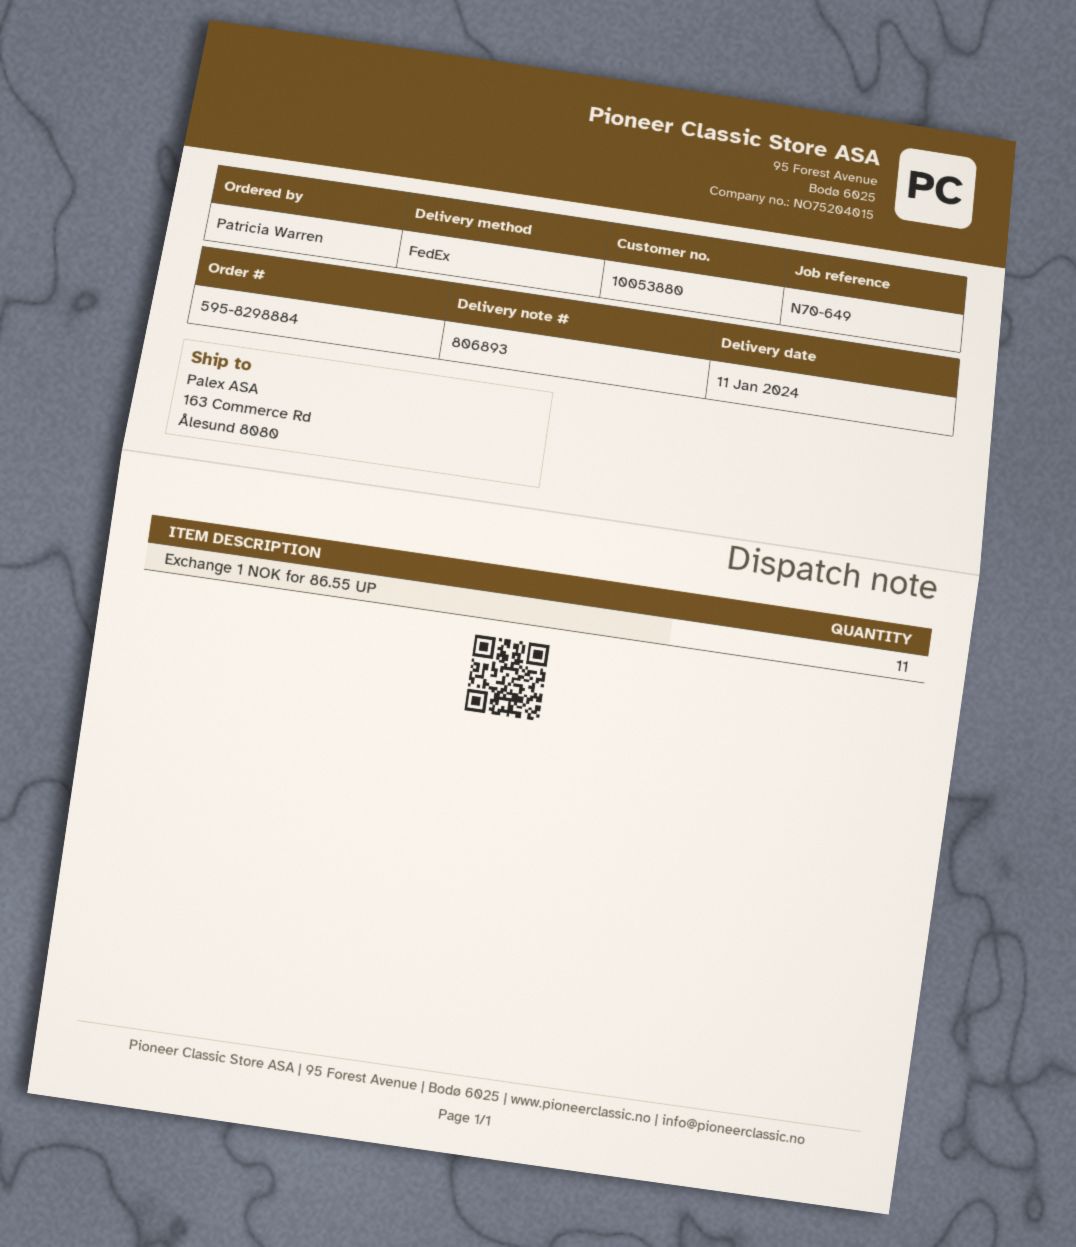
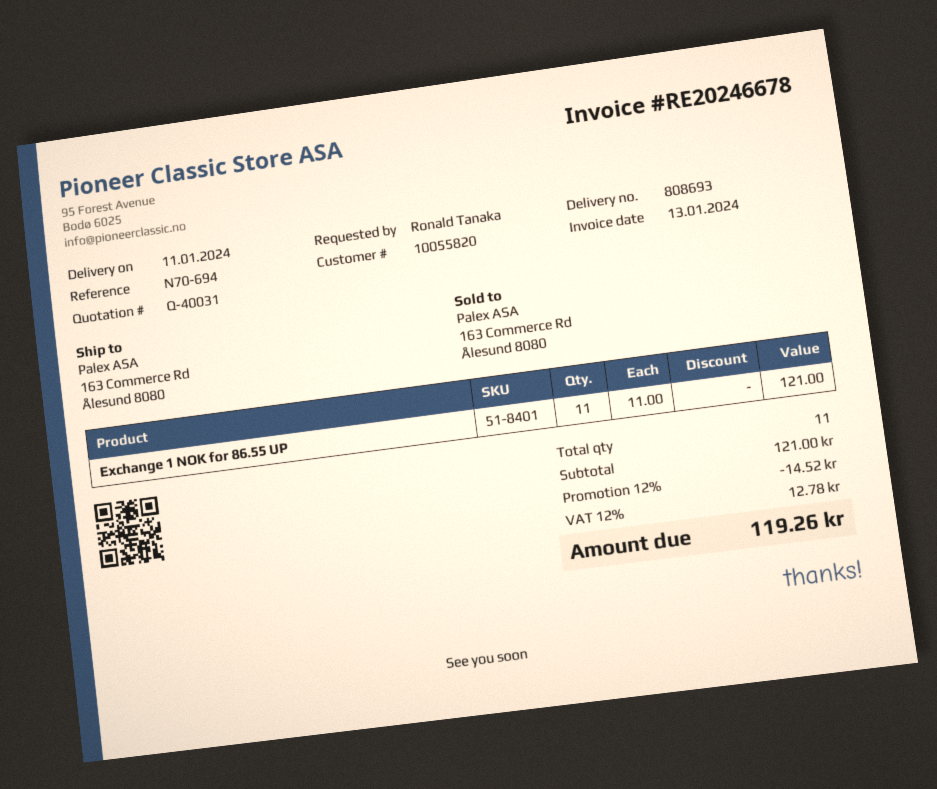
delivery note number: 806893 -> 808693
customer number: 10053880 -> 10055820
reference: N70-649 -> N70-694
ordered by: Patricia Warren -> Ronald Tanaka

